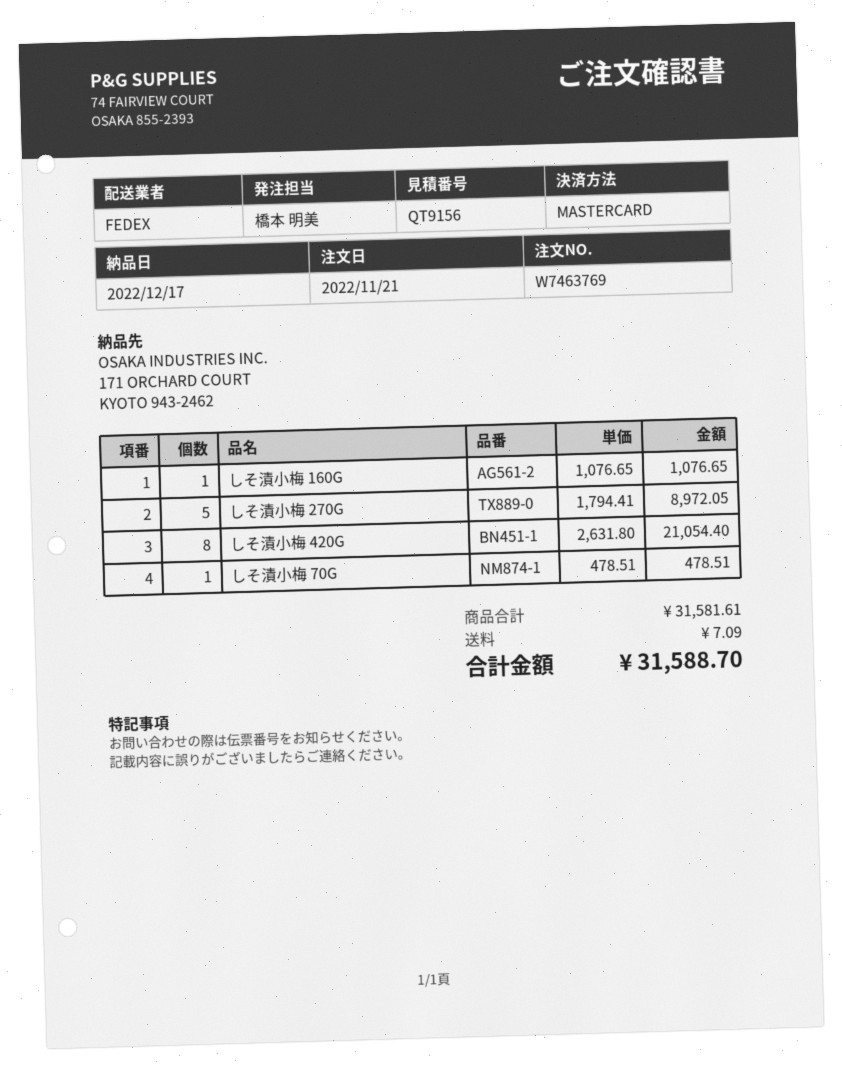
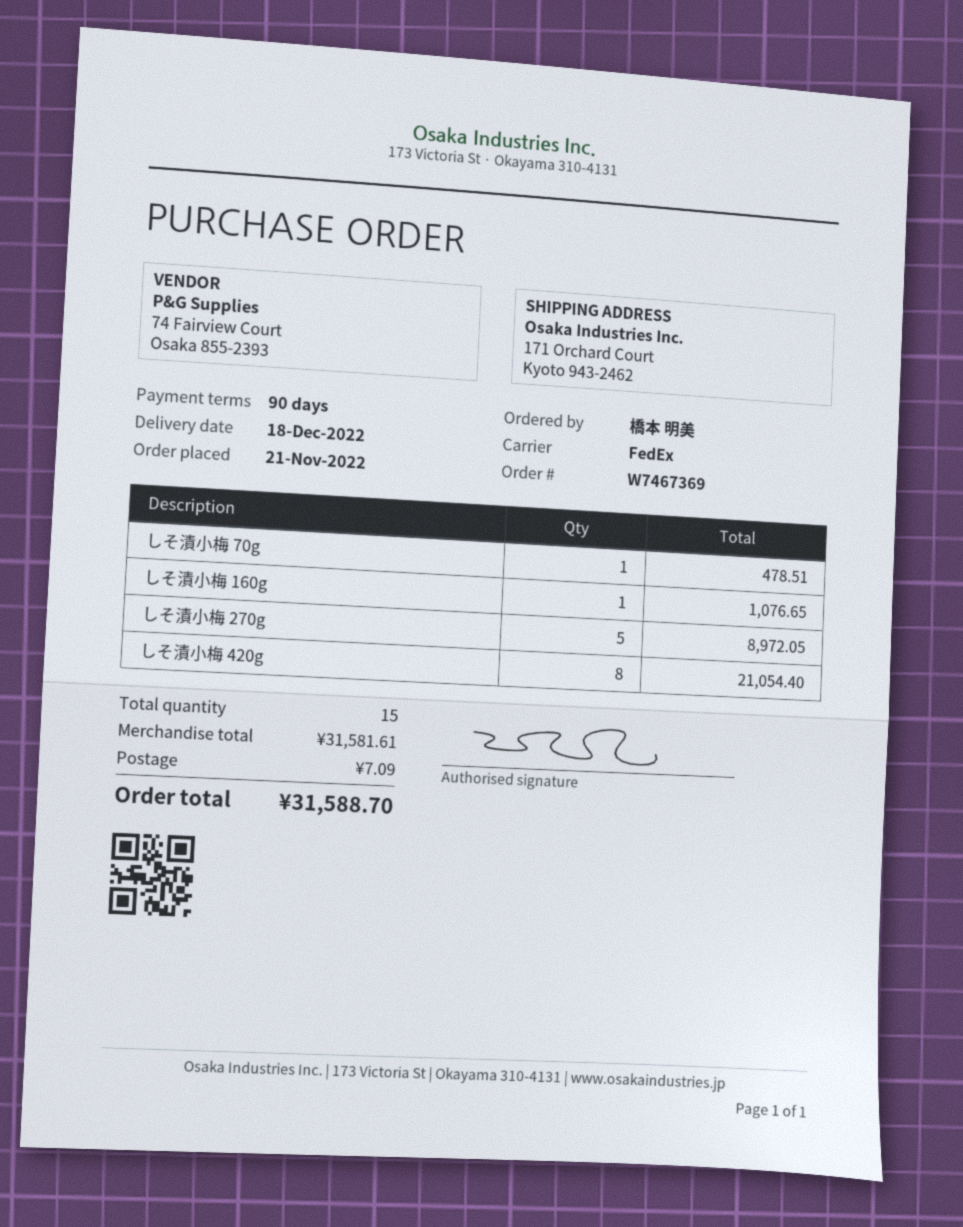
order number: W7463769 -> W7467369
delivery date: 2022-12-17 -> 2022-12-18

